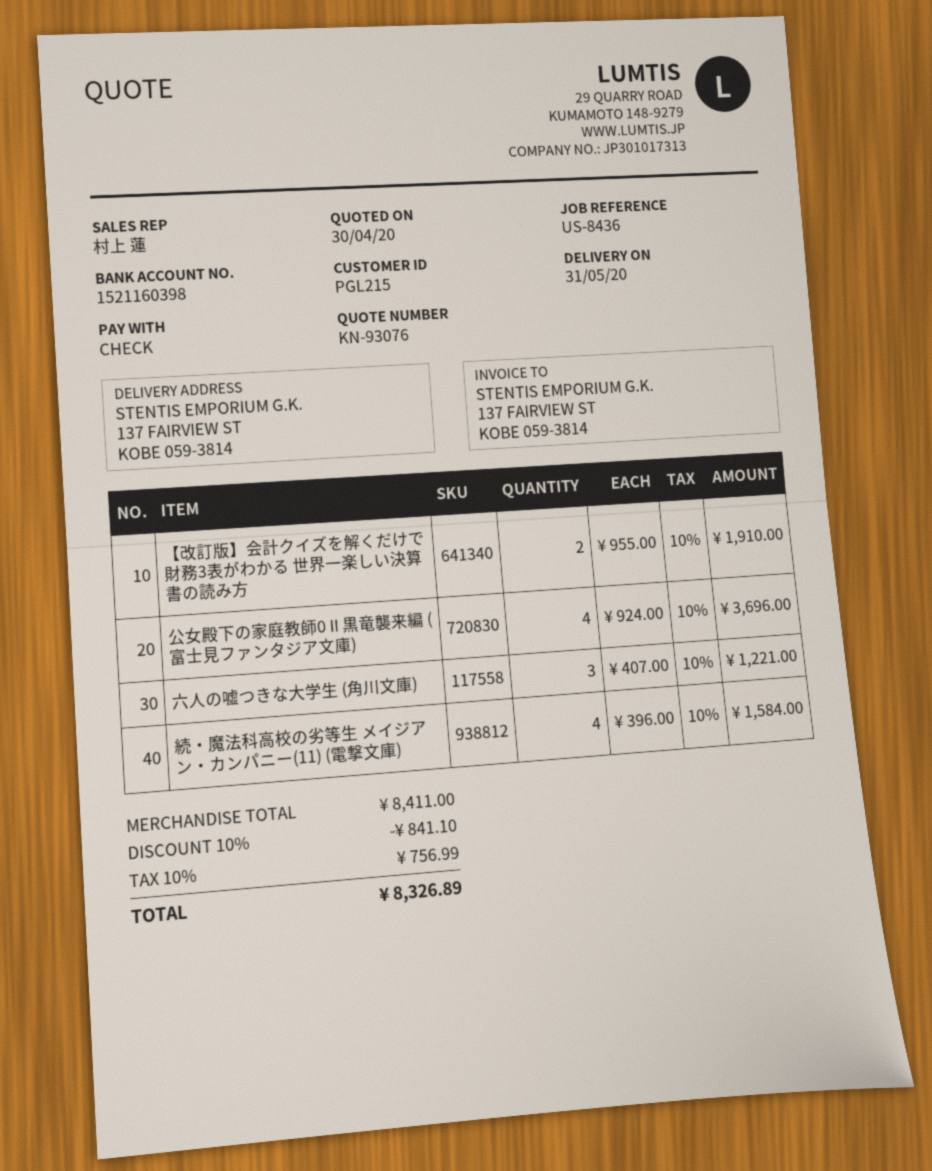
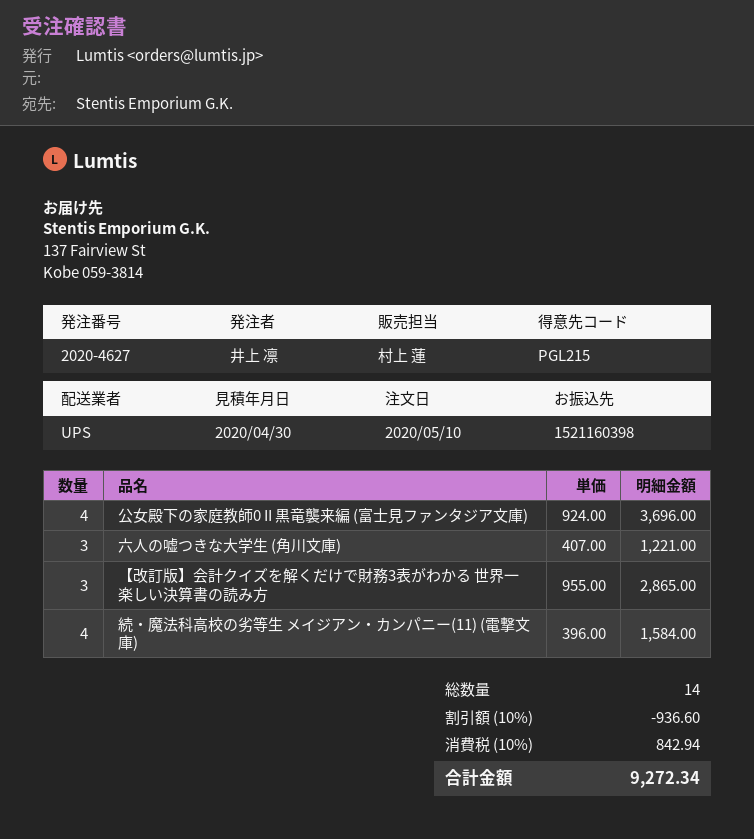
【改訂版】会計クイズを解くだけで財務3表がわかる 世界一楽しい決算書の読み方: 2 x 955.00 = 1910.00 -> 3 x 955.00 = 2865.00
discount: 10% = 841.10 -> 10% = 936.60
tax: 10% = 756.99 -> 10% = 842.94
total: 8326.89 -> 9272.34

